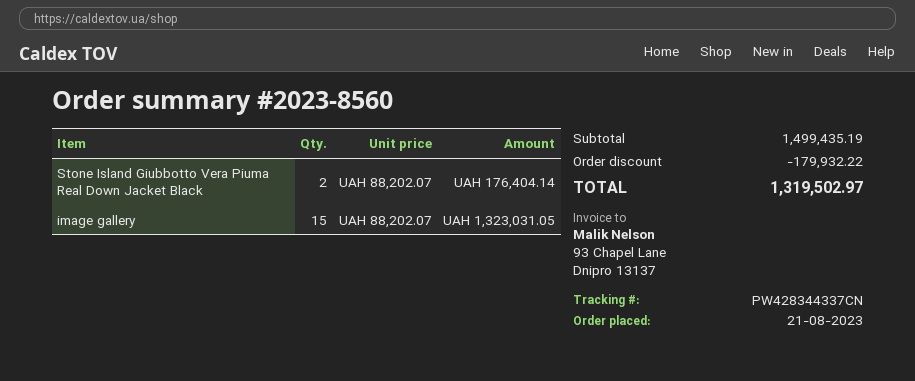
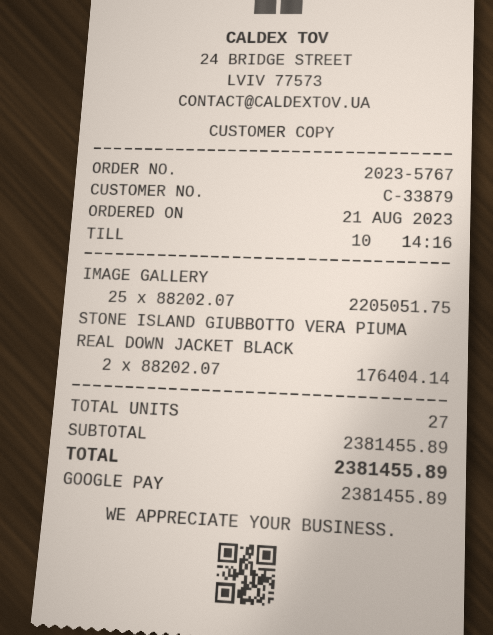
order number: 2023-8560 -> 2023-5767
image gallery: 15 x 88202.07 = 1323031.05 -> 25 x 88202.07 = 2205051.75
subtotal: 1499435.19 -> 2381455.89
discount: 179932.22 -> none
total: 1319502.97 -> 2381455.89

